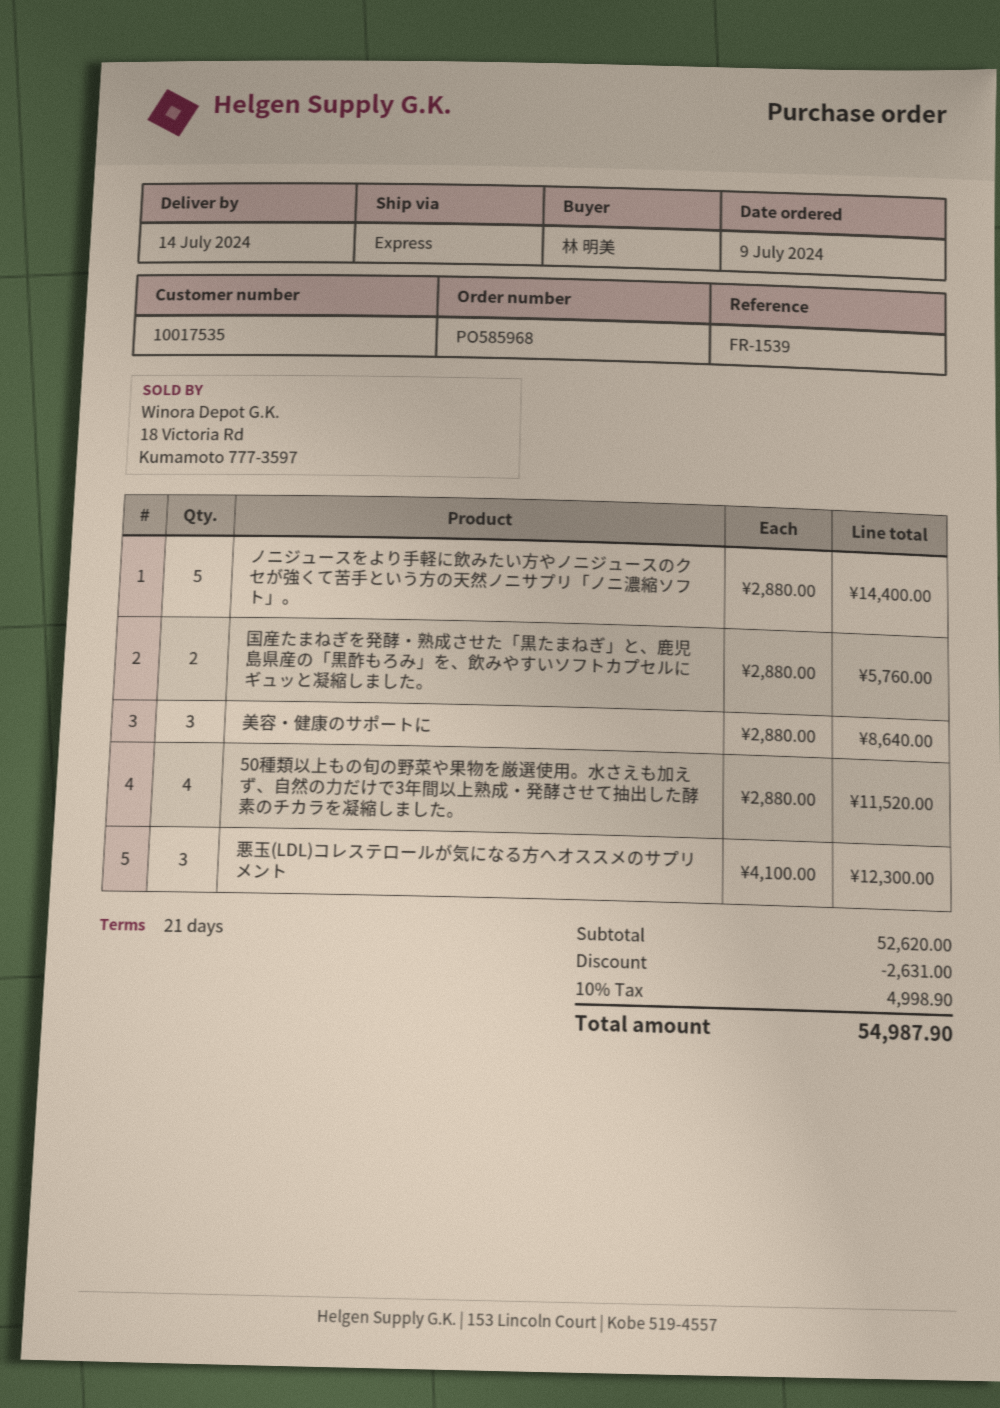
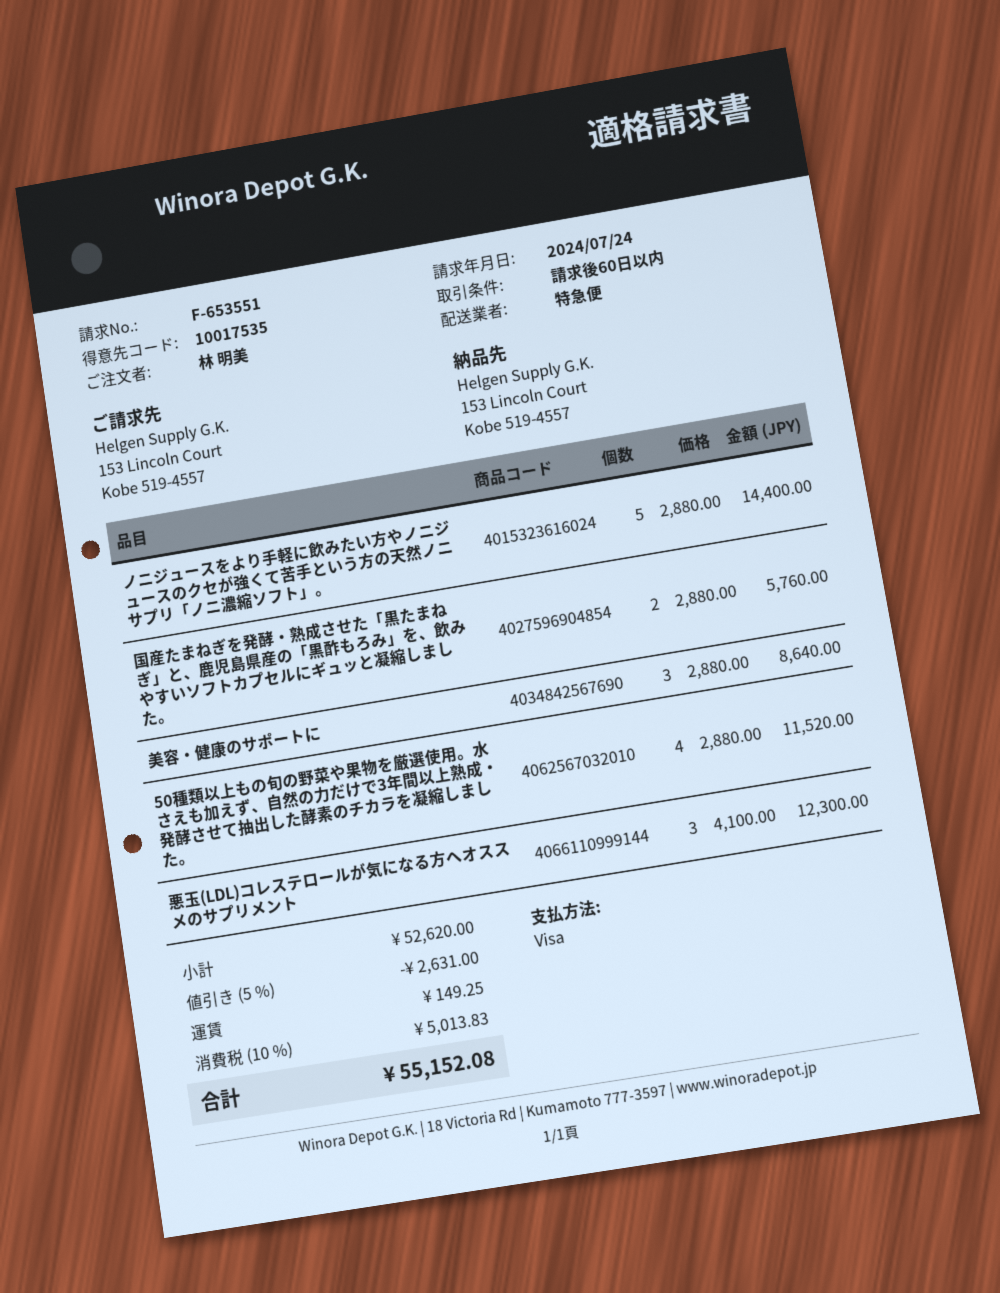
payment terms: 21 days -> 60 days
shipping: none -> 149.25
tax: 10% = 4998.90 -> 10% = 5013.83
total: 54987.90 -> 55152.08

